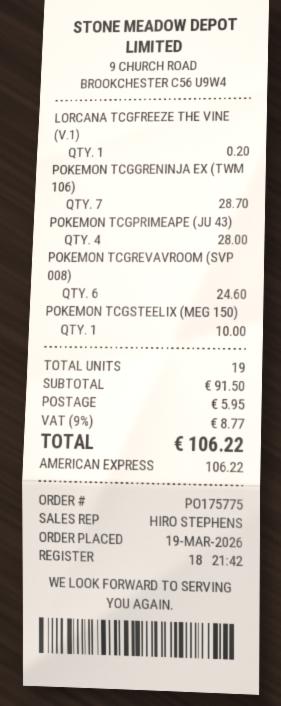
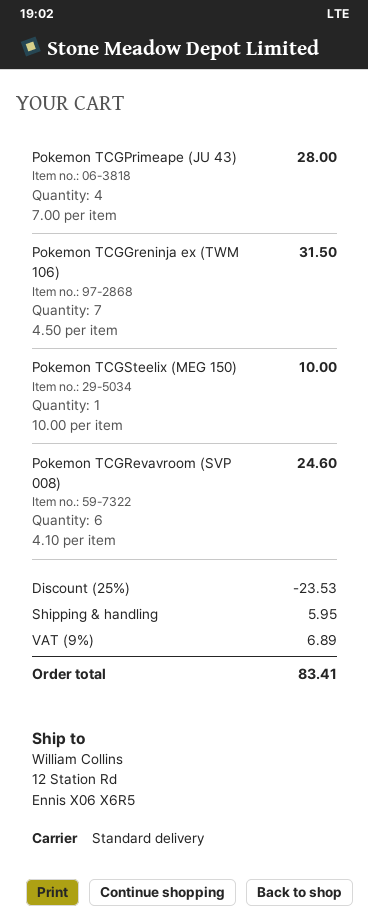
LORCANA TCGFREEZE THE VINE (V.1): 1 for 0.20 -> none
POKEMON TCGGRENINJA EX (TWM 106): 7 for 28.70 -> 7 for 31.50
discount: none -> 25% = 23.53
tax: 9% = 8.77 -> 9% = 6.89
total: 106.22 -> 83.41

